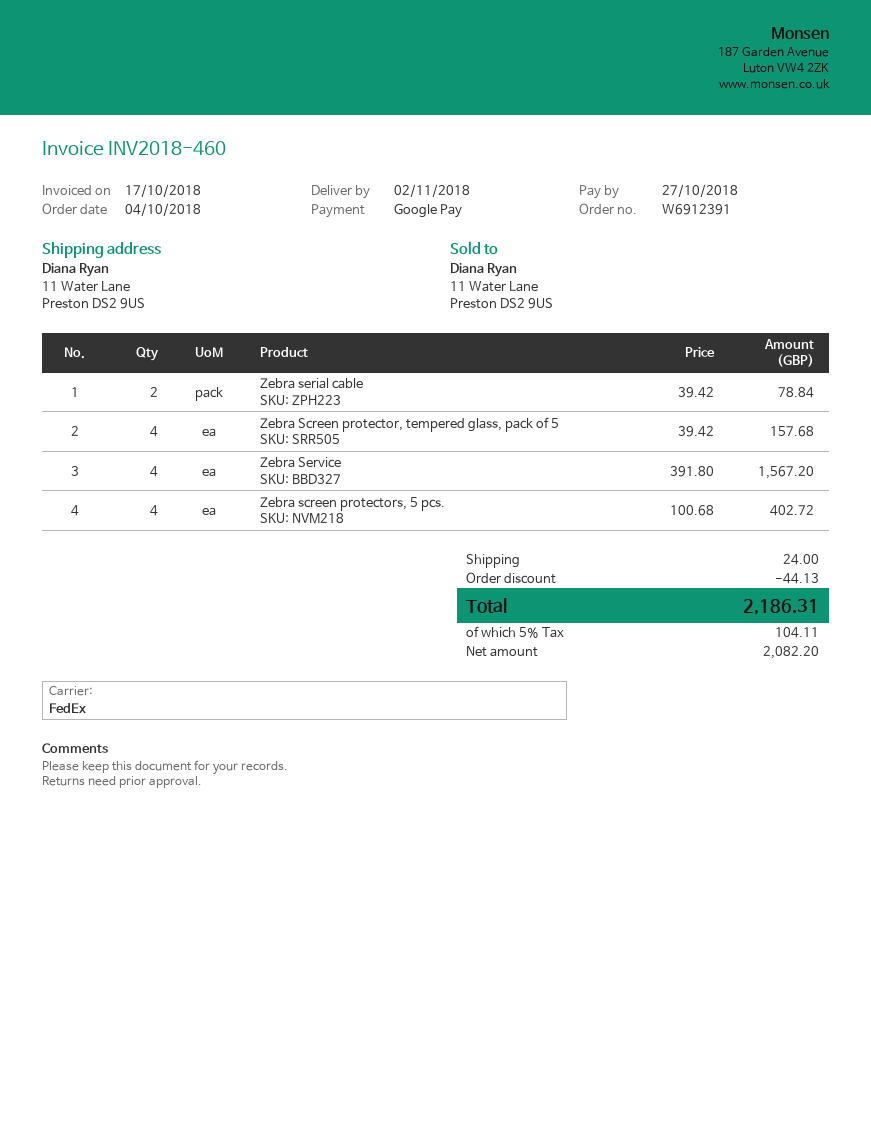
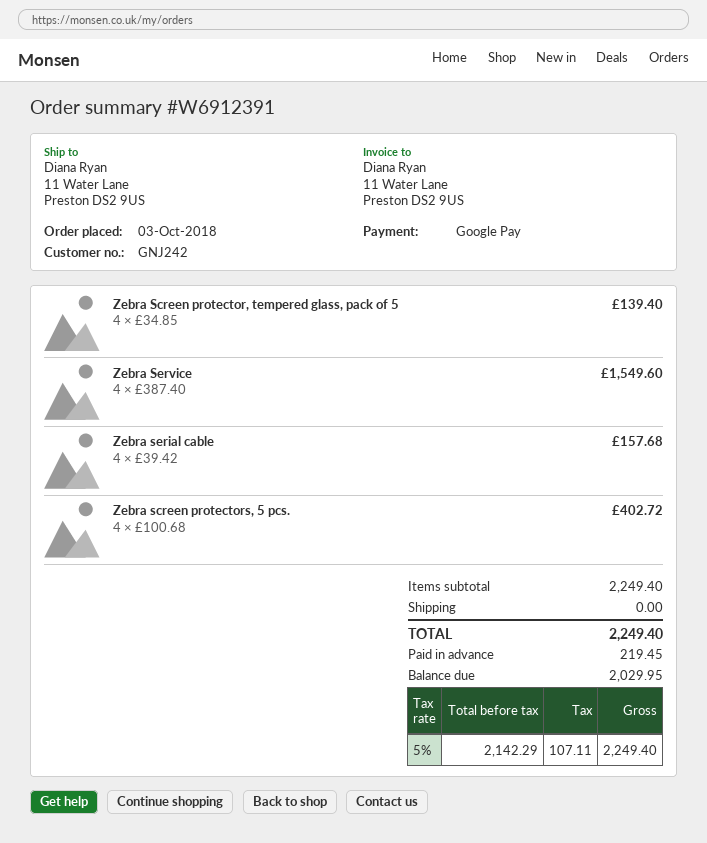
order date: 2018-10-04 -> 2018-10-03
Zebra serial cable: 2 x 39.42 = 78.84 -> 4 x 39.42 = 157.68
Zebra Screen protector, tempered glass, pack of 5: 4 x 39.42 = 157.68 -> 4 x 34.85 = 139.40
Zebra Service: 4 x 391.80 = 1567.20 -> 4 x 387.40 = 1549.60
discount: 44.13 -> none
shipping: 24.00 -> 0.00
net: 2082.20 -> 2142.29
tax: 5% = 104.11 -> 5% = 107.11
total: 2186.31 -> 2249.40

